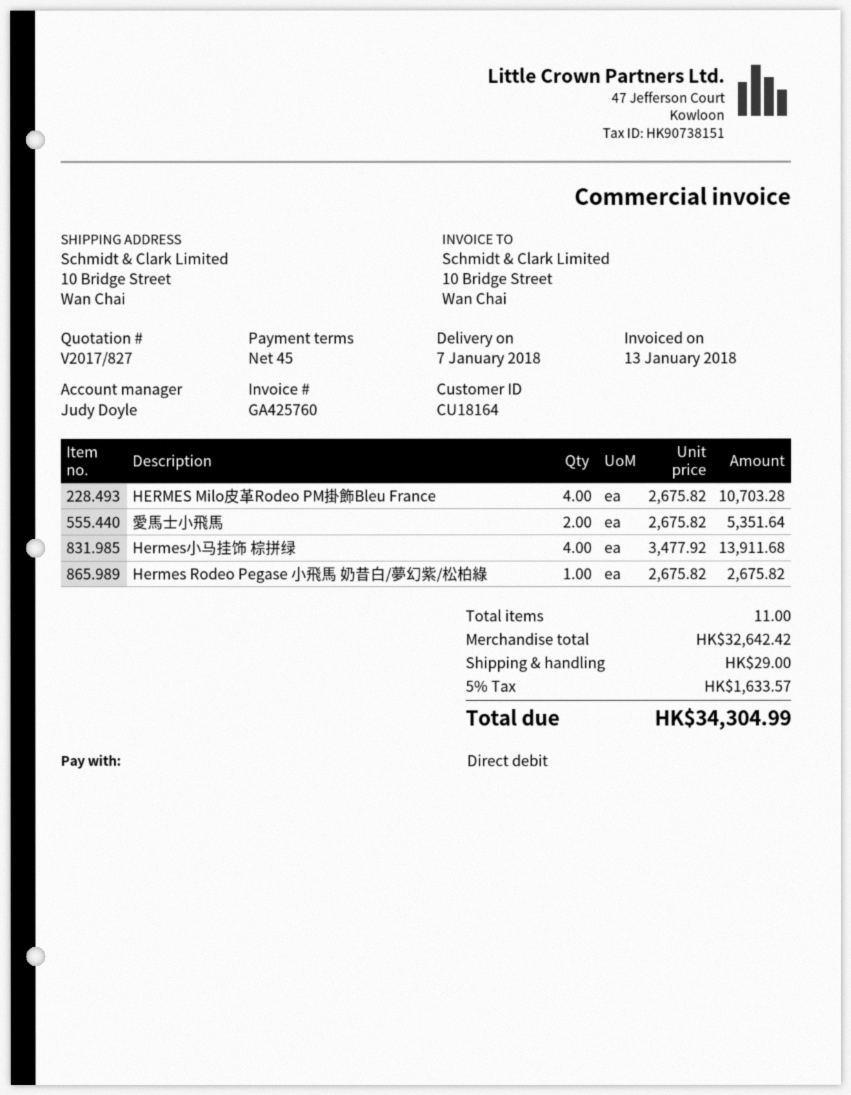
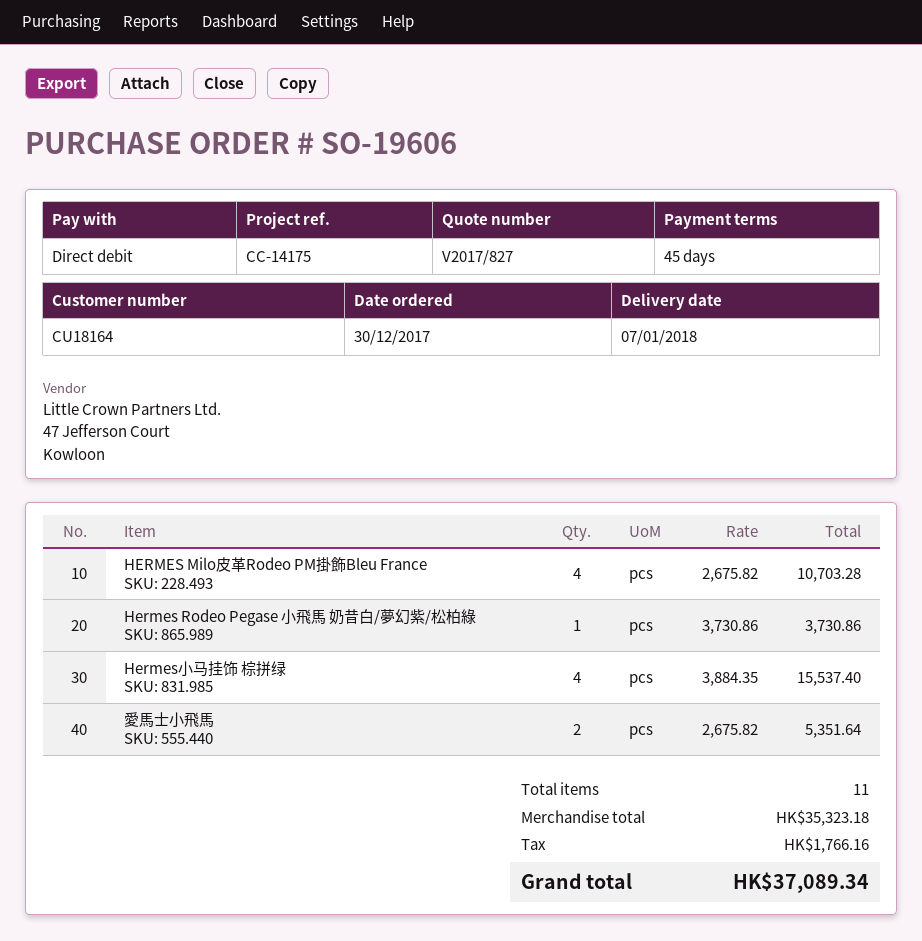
Hermes小马挂饰 棕拼绿: 4 x 3477.92 = 13911.68 -> 4 x 3884.35 = 15537.40
Hermes Rodeo Pegase 小飛馬 奶昔白/夢幻紫/松柏綠: 1 x 2675.82 = 2675.82 -> 1 x 3730.86 = 3730.86
subtotal: 32642.42 -> 35323.18
shipping: 29.00 -> none
tax: 1633.57 -> 1766.16
total: 34304.99 -> 37089.34

